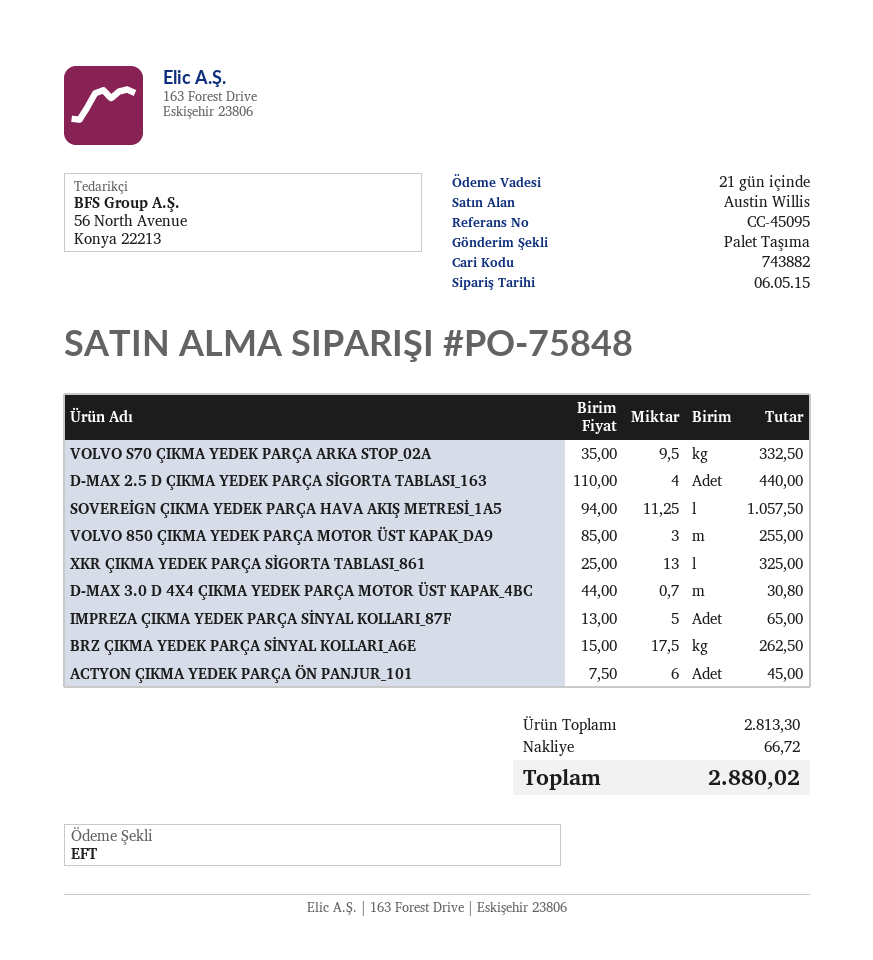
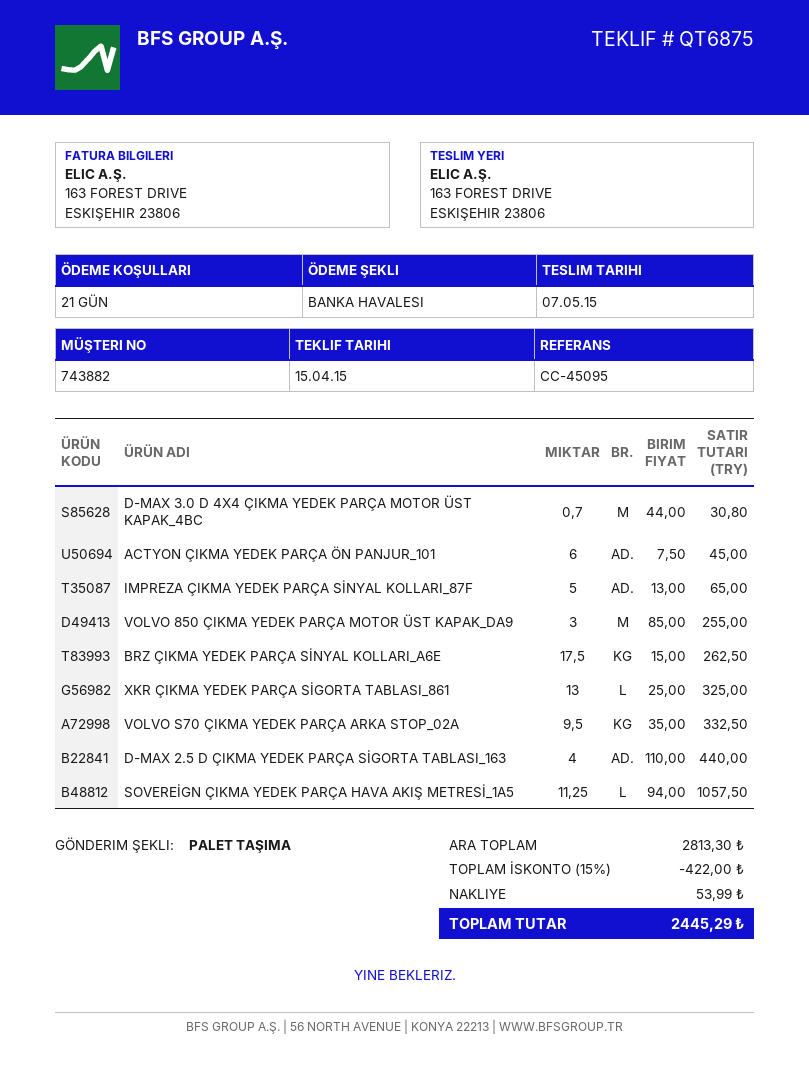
discount: none -> 15% = 422.00
shipping: 66.72 -> 53.99
total: 2880.02 -> 2445.29

